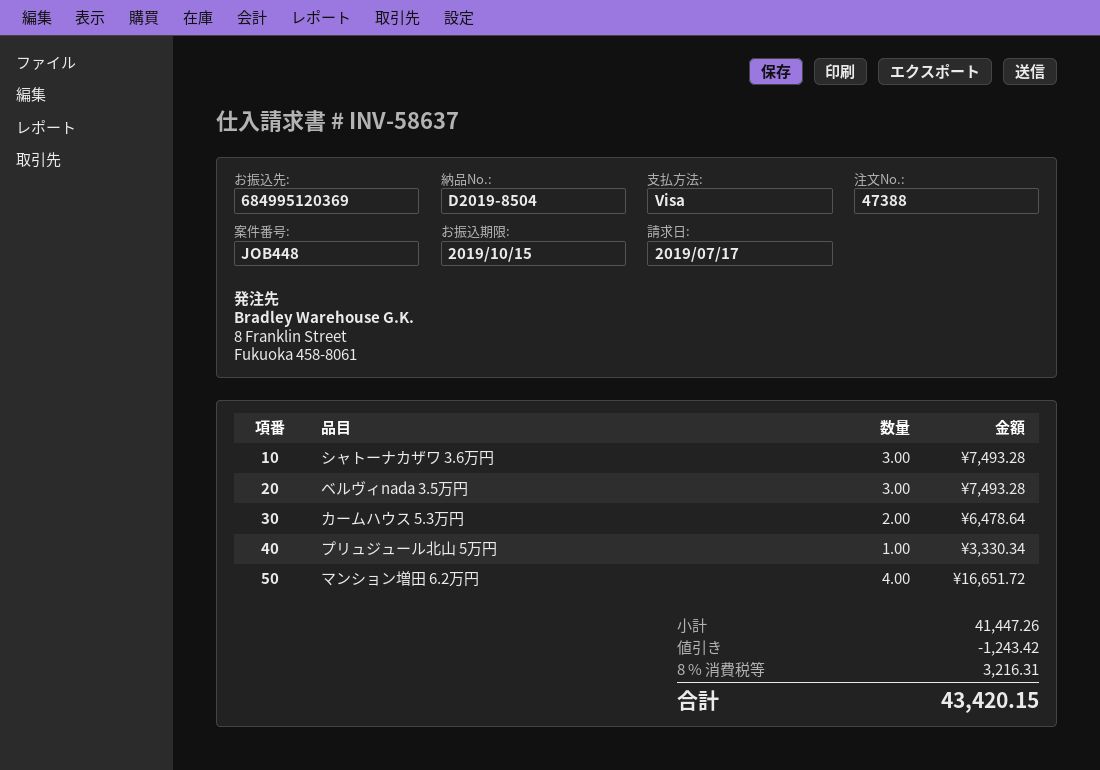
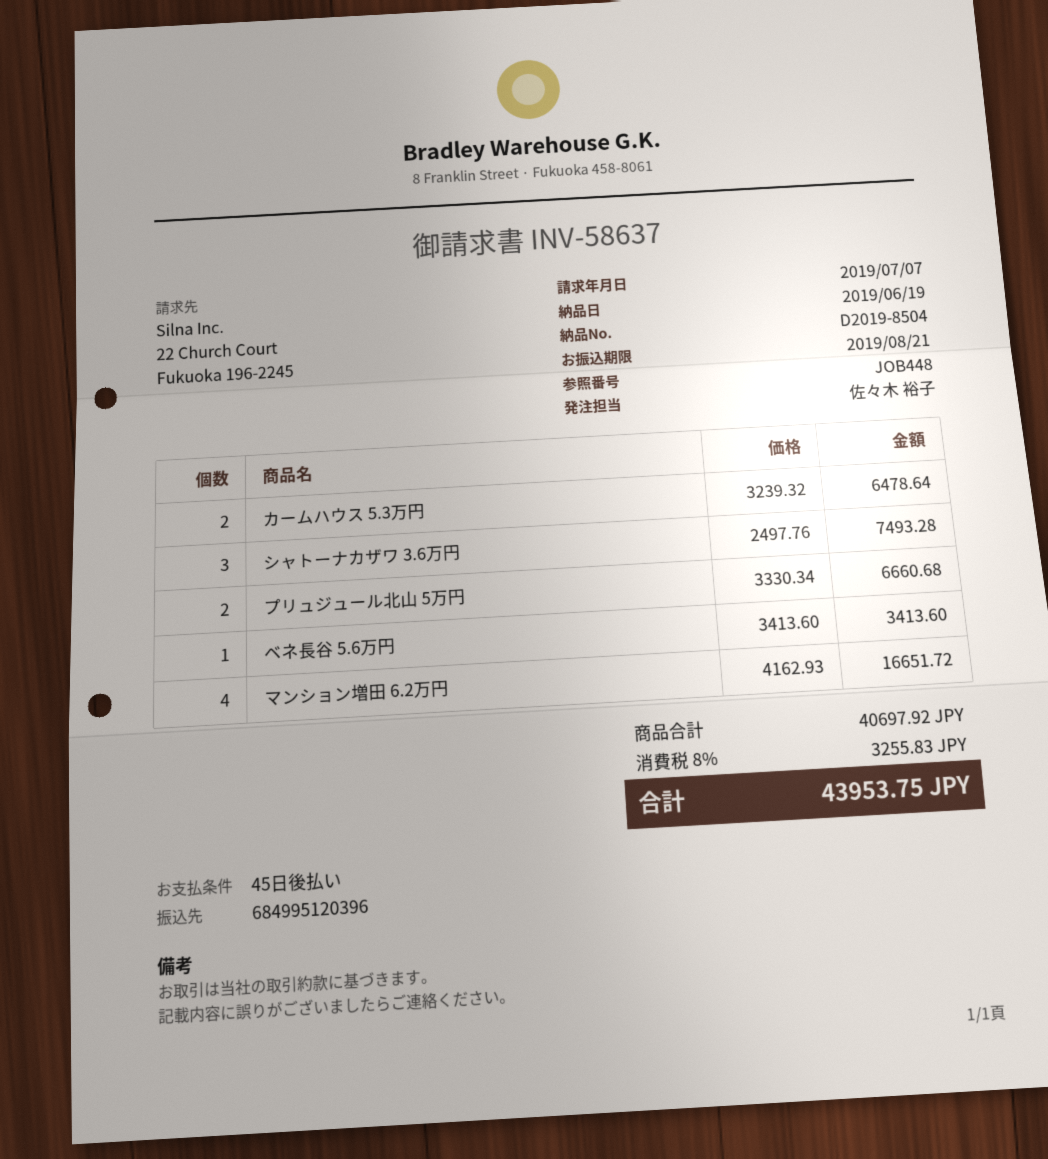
invoice date: 2019-07-17 -> 2019-07-07
due date: 2019-10-15 -> 2019-08-21
bank account: 684995120369 -> 684995120396
ベルヴィnada 3.5万円: 3 for 7493.28 -> none
プリュジュール北山 5万円: 1 for 3330.34 -> 2 for 6660.68
ベネ長谷 5.6万円: none -> 1 for 3413.60
subtotal: 41447.26 -> 40697.92
discount: 1243.42 -> none
tax: 8% = 3216.31 -> 8% = 3255.83
total: 43420.15 -> 43953.75

